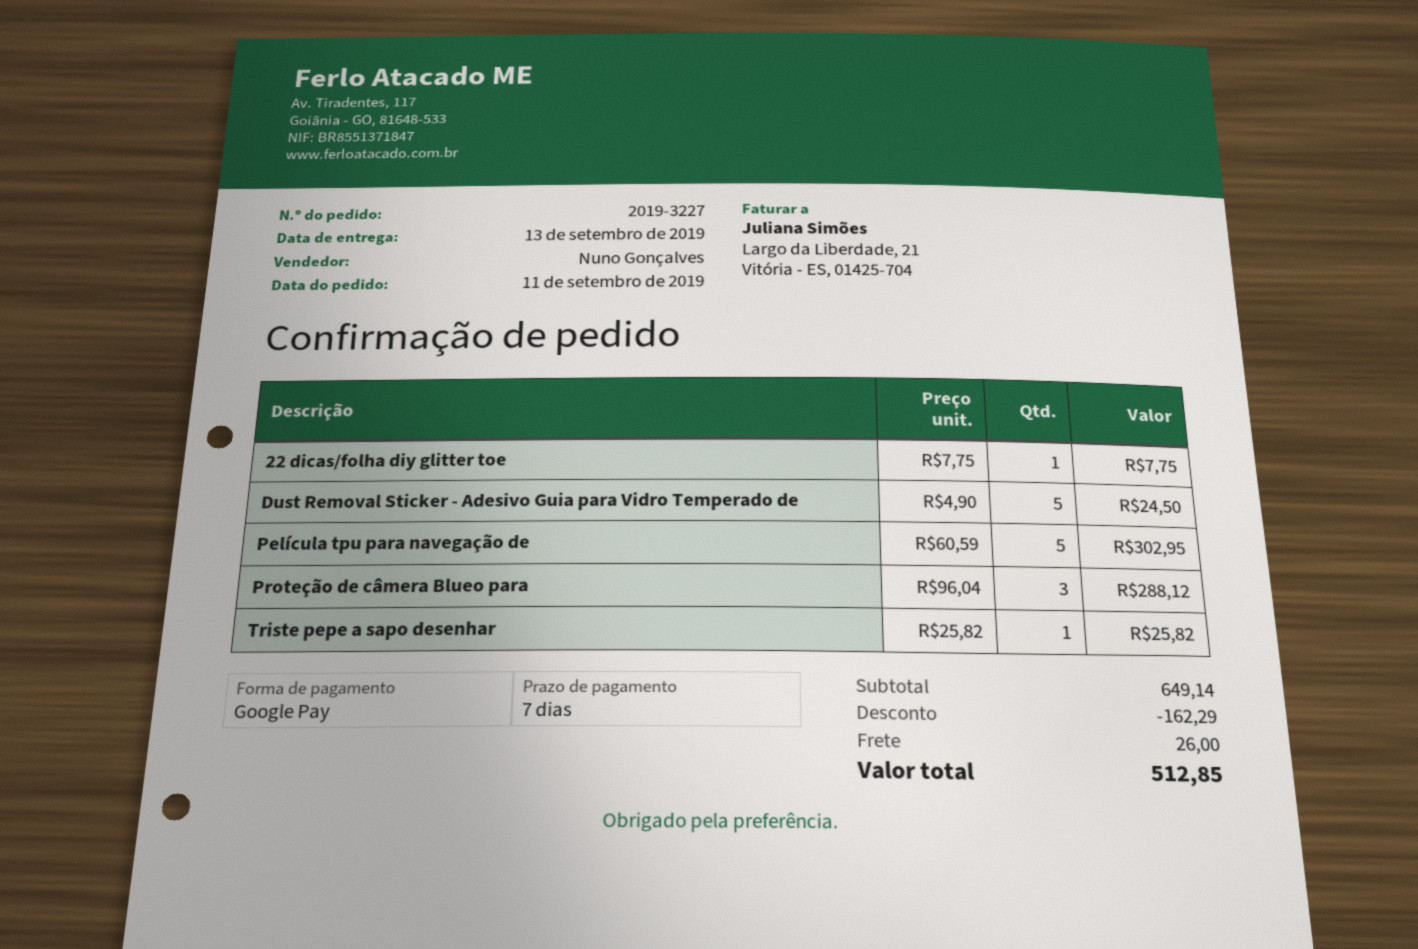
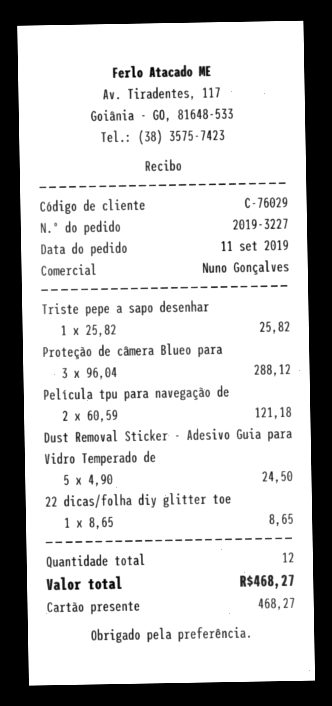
payment method: Google Pay -> gift card
22 dicas/folha diy glitter toe: 1 x 7.75 = 7.75 -> 1 x 8.65 = 8.65
Película tpu para navegação de: 5 x 60.59 = 302.95 -> 2 x 60.59 = 121.18
discount: 162.29 -> none
shipping: 26.00 -> none
total: 512.85 -> 468.27

